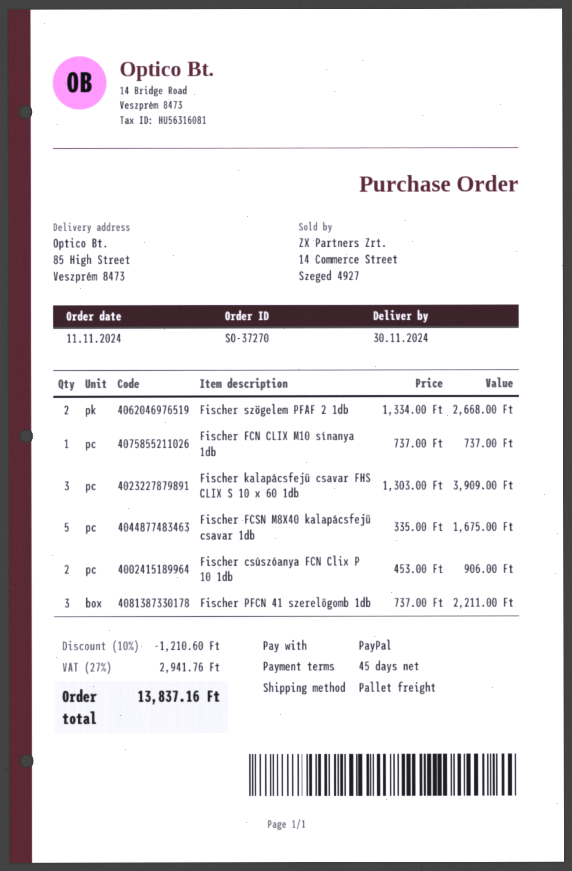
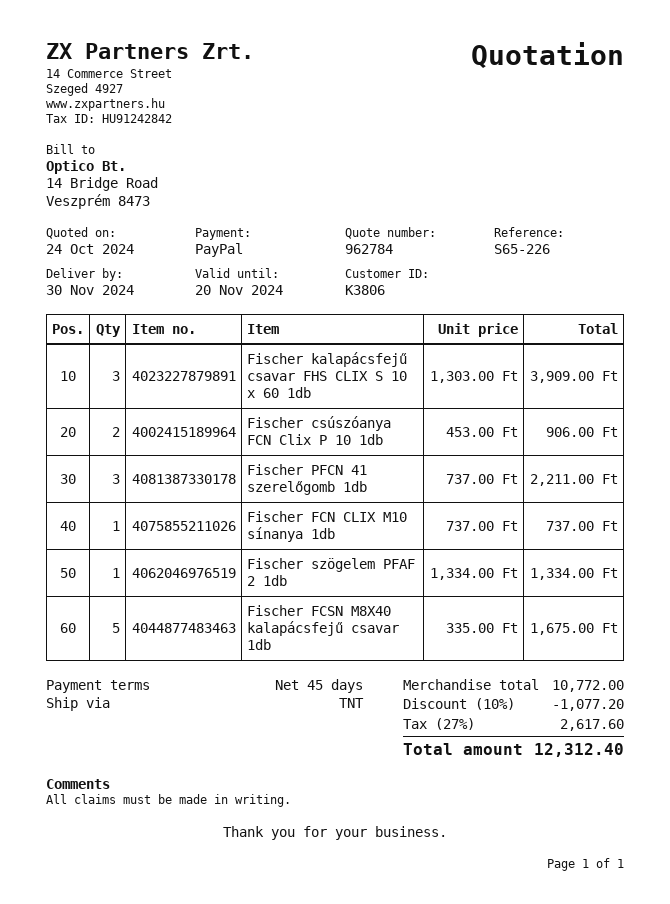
shipping method: pallet freight -> TNT
Fischer szögelem PFAF 2 1db: 2 x 1334.00 = 2668.00 -> 1 x 1334.00 = 1334.00
discount: 10% = 1210.60 -> 10% = 1077.20
tax: 27% = 2941.76 -> 27% = 2617.60
total: 13837.16 -> 12312.40

